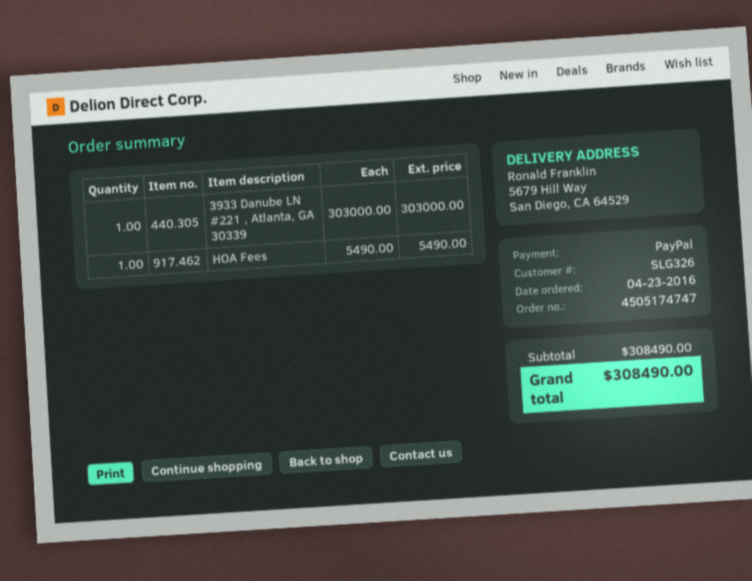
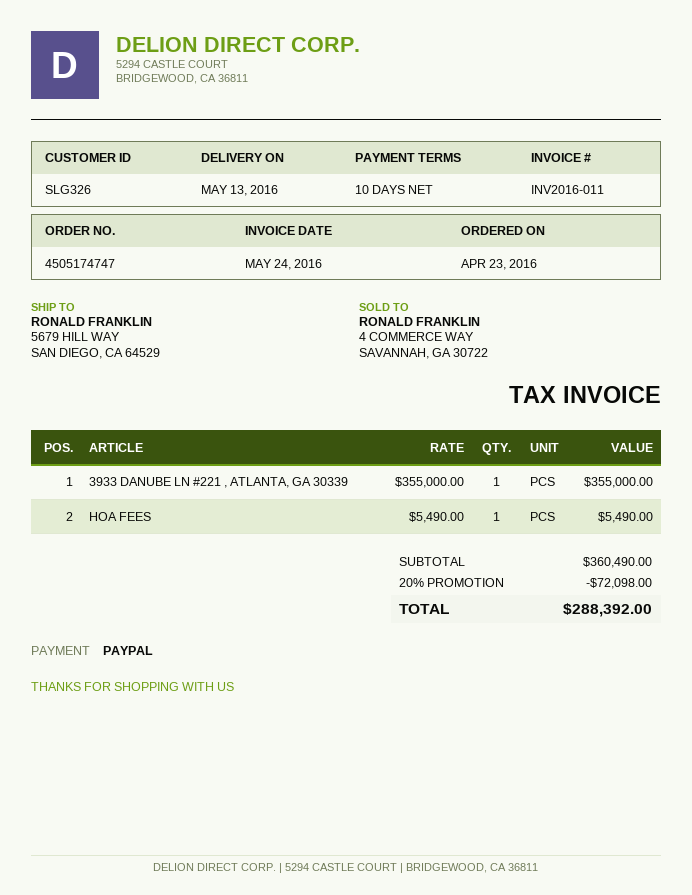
3933 Danube LN #221 , Atlanta, GA 30339: 1 x 303000.00 = 303000.00 -> 1 x 355000.00 = 355000.00
subtotal: 308490.00 -> 360490.00
discount: none -> 20% = 72098.00
total: 308490.00 -> 288392.00

